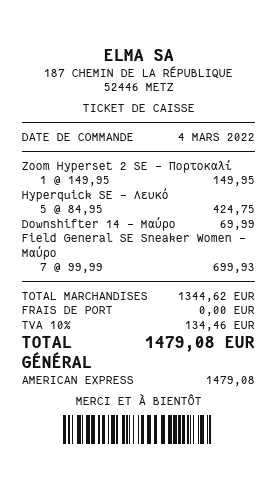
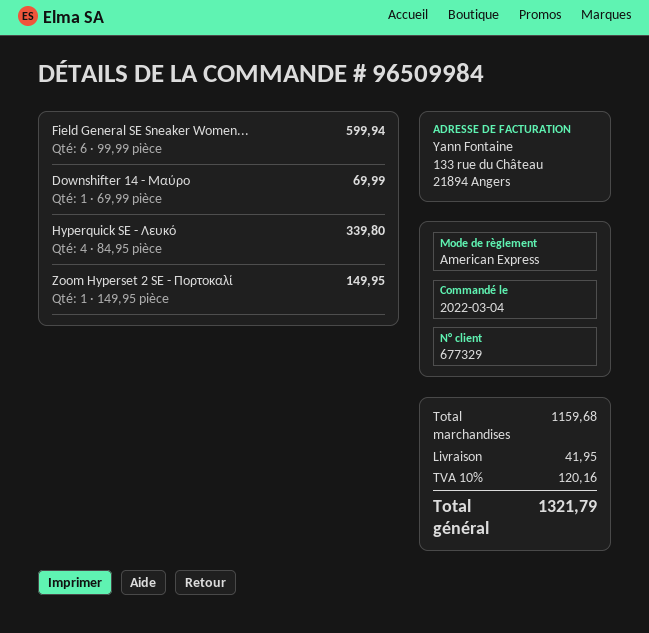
Hyperquick SE - Λευκό: 5 x 84.95 = 424.75 -> 4 x 84.95 = 339.80
Field General SE Sneaker Women - Μαύρο: 7 x 99.99 = 699.93 -> 6 x 99.99 = 599.94
subtotal: 1344.62 -> 1159.68
shipping: 0.00 -> 41.95
tax: 10% = 134.46 -> 10% = 120.16
total: 1479.08 -> 1321.79

